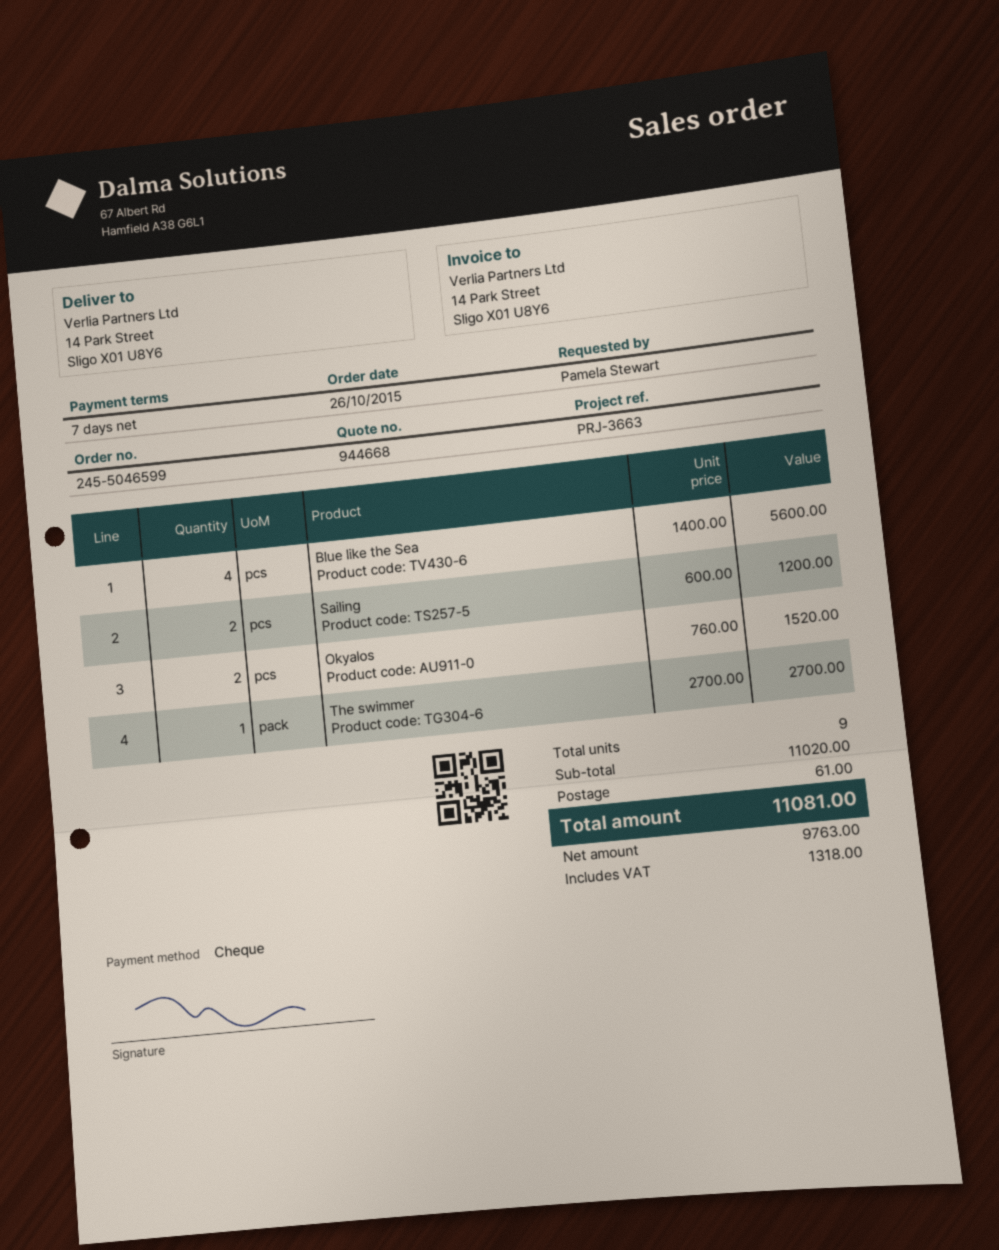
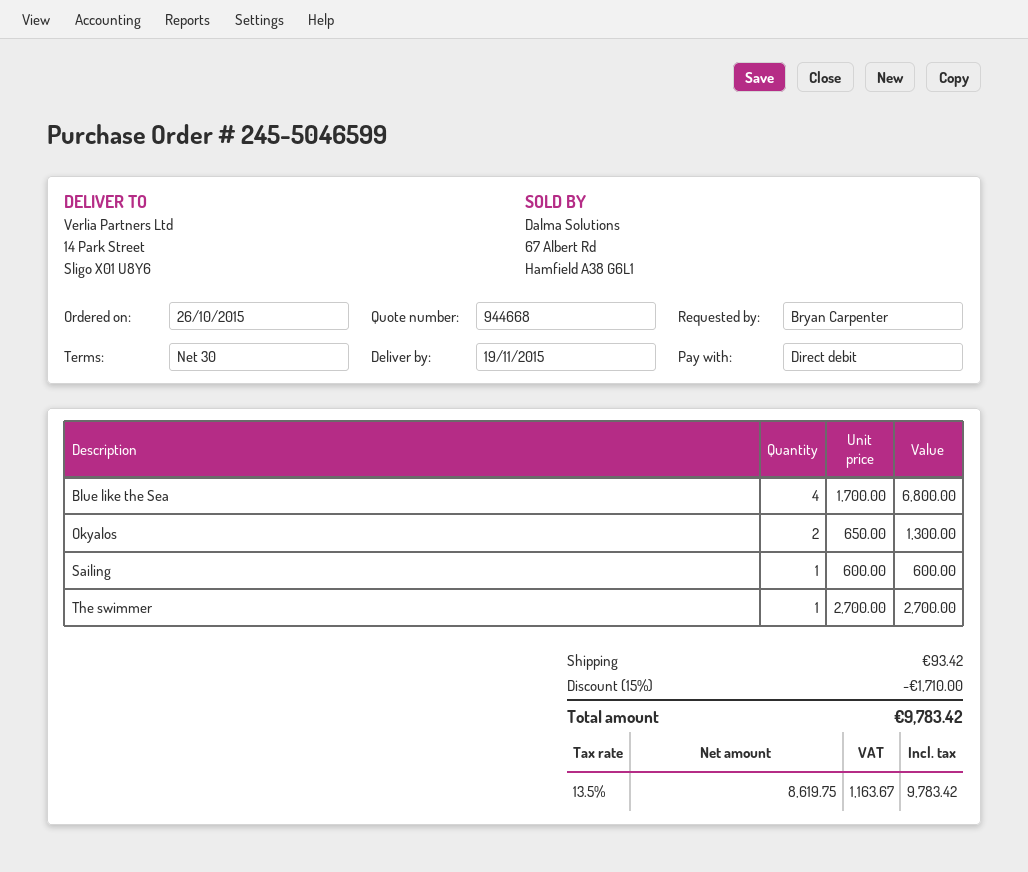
payment terms: 7 days -> 30 days
ordered by: Pamela Stewart -> Bryan Carpenter
payment method: cheque -> direct debit
Blue like the Sea: 4 x 1400.00 = 5600.00 -> 4 x 1700.00 = 6800.00
Sailing: 2 x 600.00 = 1200.00 -> 1 x 600.00 = 600.00
Okyalos: 2 x 760.00 = 1520.00 -> 2 x 650.00 = 1300.00
discount: none -> 15% = 1710.00
shipping: 61.00 -> 93.42
net: 9763.00 -> 8619.75
tax: 1318.00 -> 1163.67
total: 11081.00 -> 9783.42

